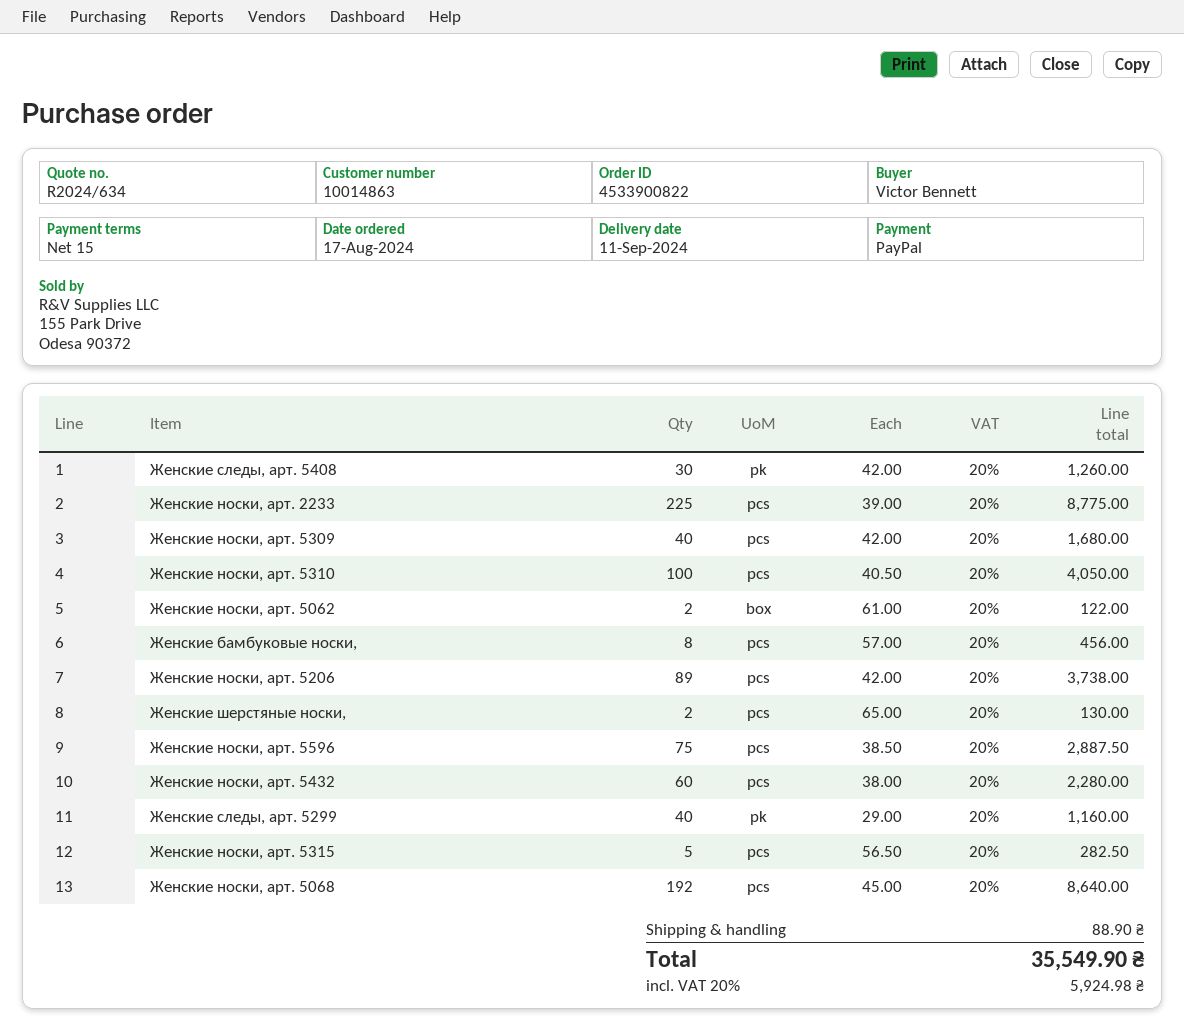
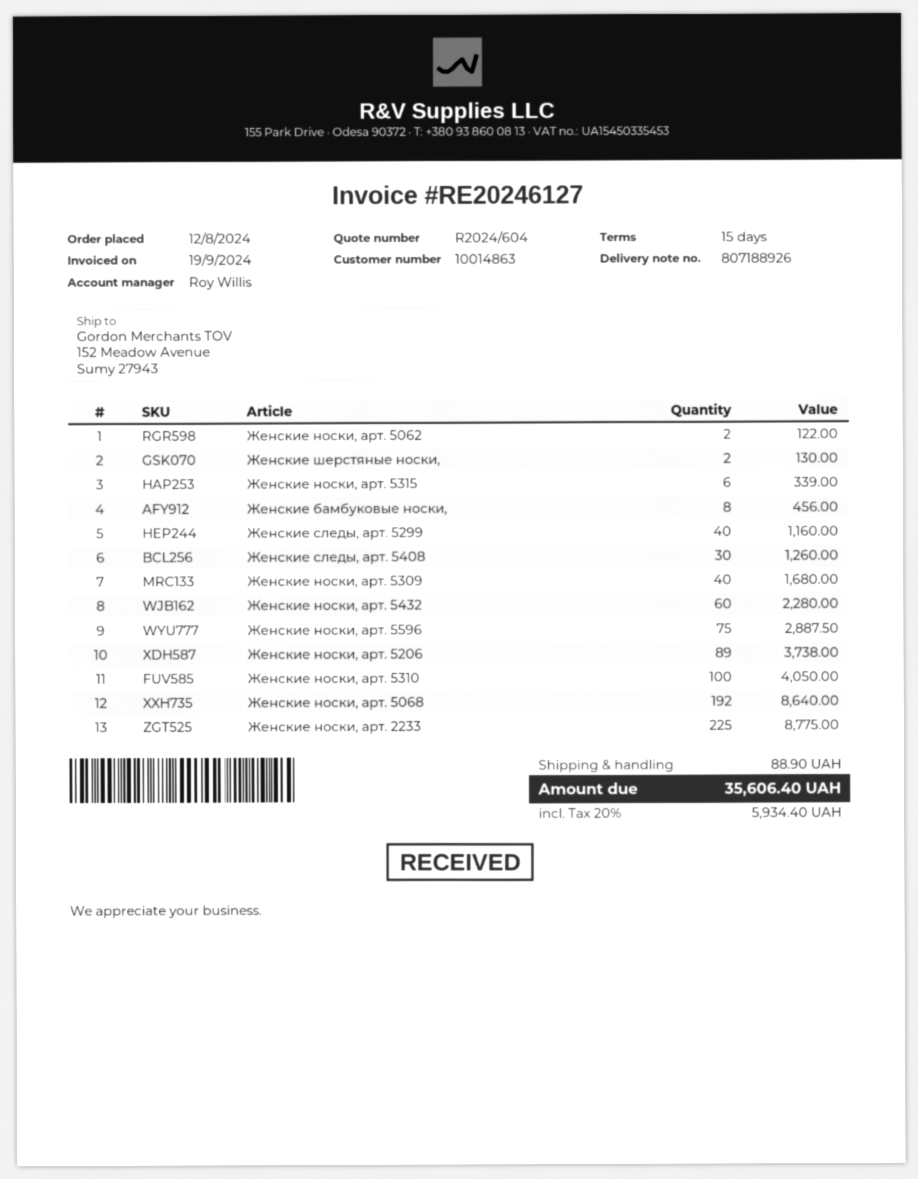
quote number: R2024/634 -> R2024/604
order date: 2024-08-17 -> 2024-08-12
Женские носки, арт. 5315: 5 for 282.50 -> 6 for 339.00
tax: 20% = 5924.98 -> 20% = 5934.40
total: 35549.90 -> 35606.40

